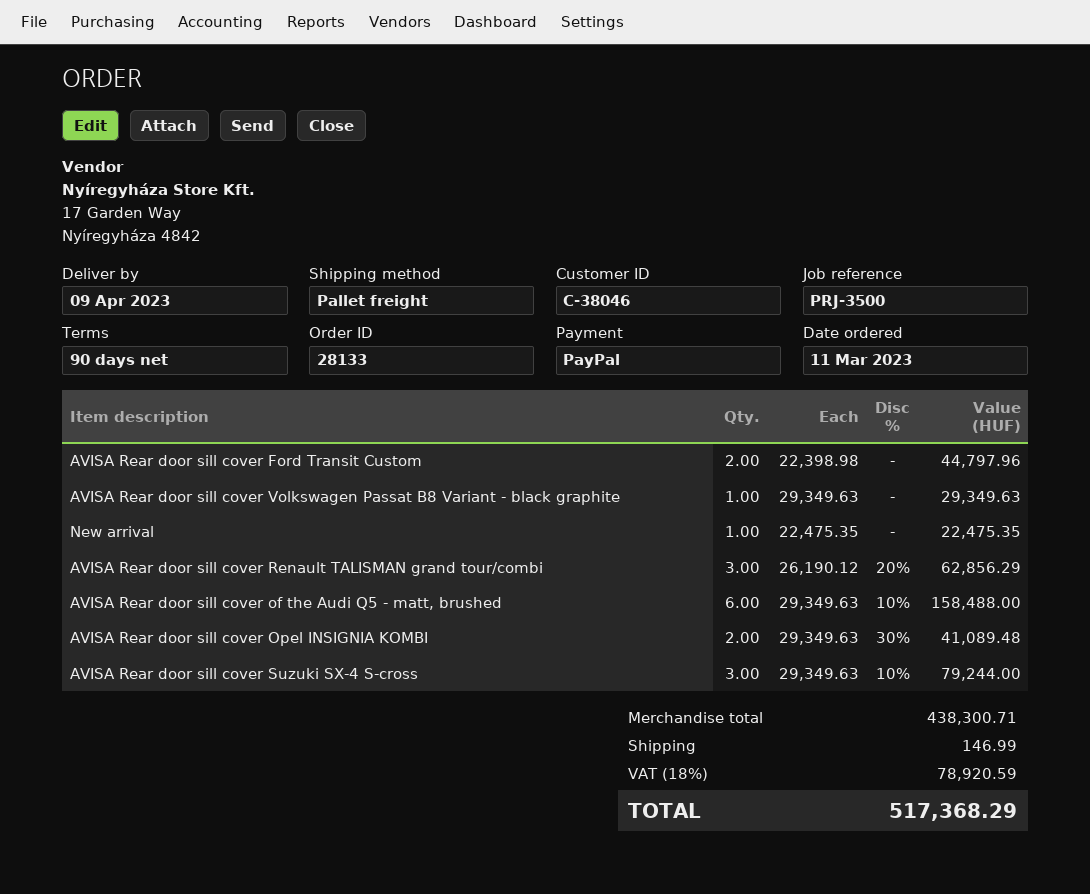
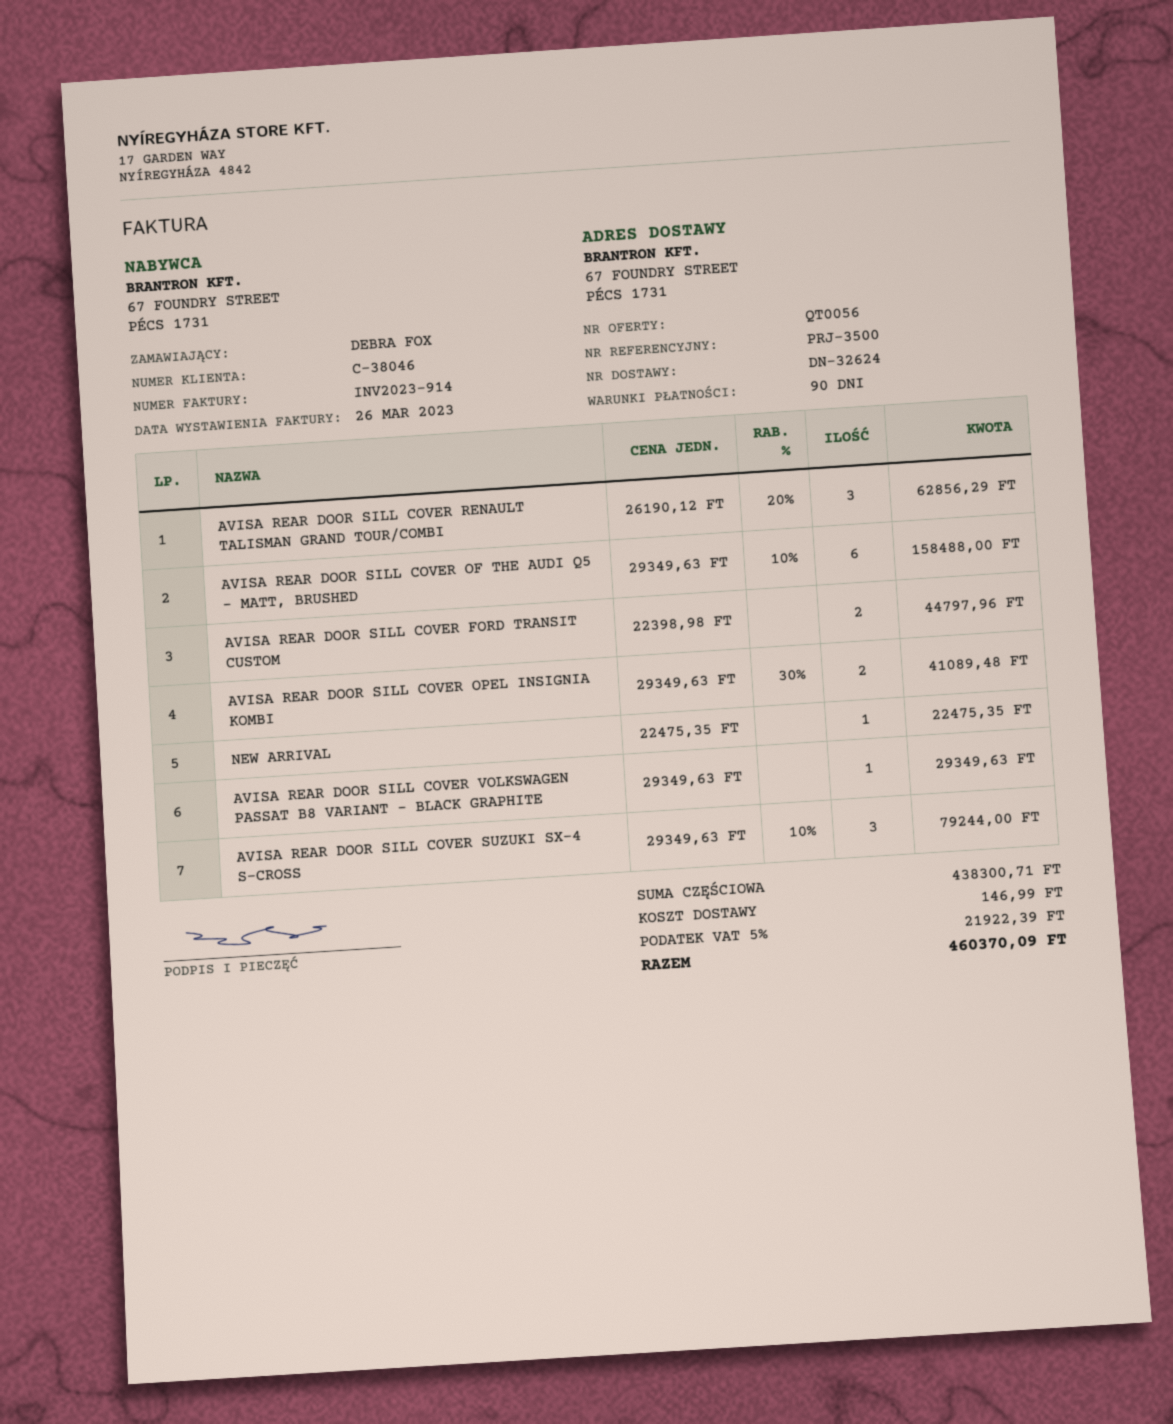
tax: 18% = 78920.59 -> 5% = 21922.39
total: 517368.29 -> 460370.09

